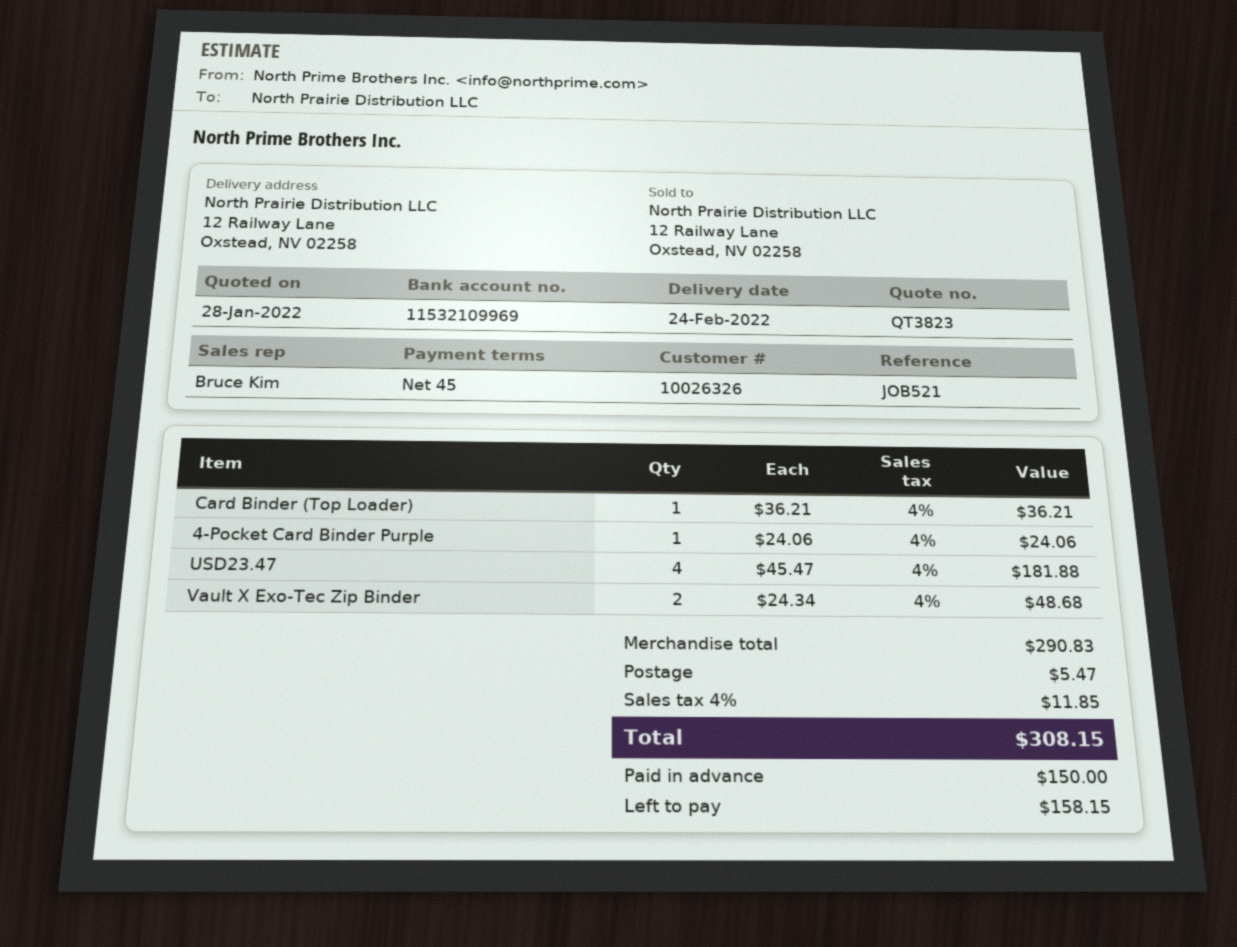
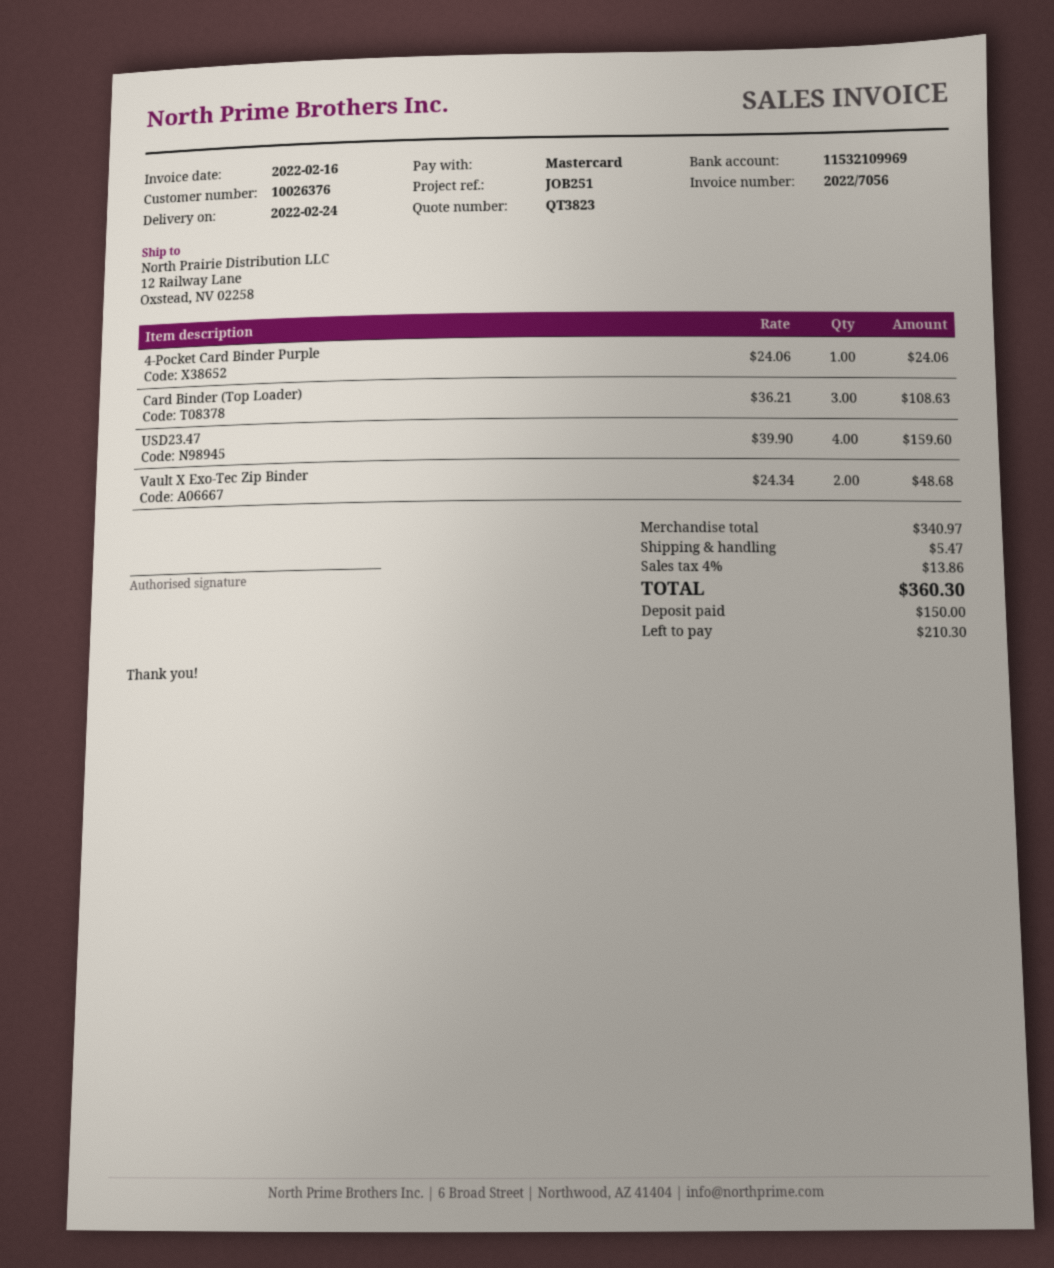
customer number: 10026326 -> 10026376
reference: JOB521 -> JOB251
Card Binder (Top Loader): 1 x 36.21 = 36.21 -> 3 x 36.21 = 108.63
USD23.47: 4 x 45.47 = 181.88 -> 4 x 39.90 = 159.60
subtotal: 290.83 -> 340.97
tax: 4% = 11.85 -> 4% = 13.86
total: 308.15 -> 360.30
balance: 158.15 -> 210.30

